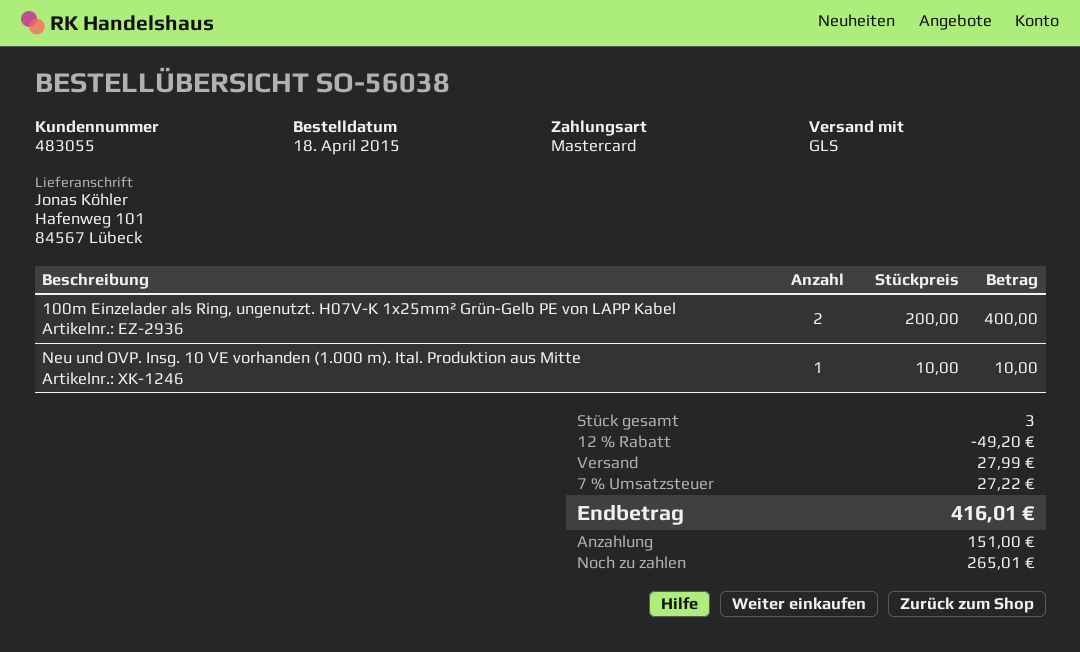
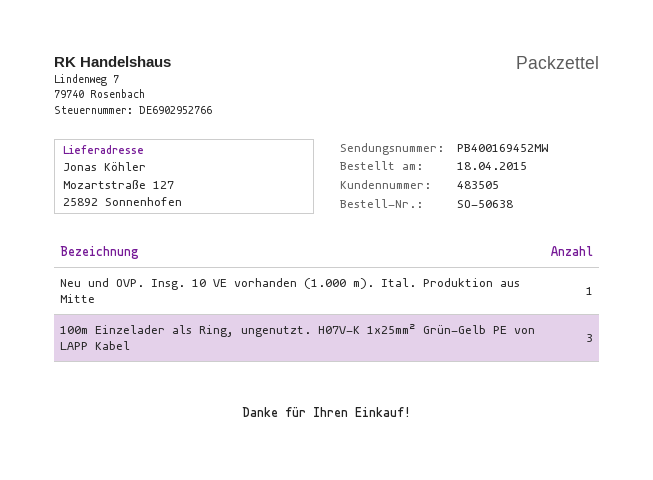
order number: SO-56038 -> SO-50638
customer number: 483055 -> 483505
ship to: Hafenweg 101, 84567 Lübeck -> Mozartstraße 127, 25892 Sonnenhofen
100m Einzelader als Ring, ungenutzt. H07V-K 1x25mm² Grün-Gelb PE von LAPP Kabel: 2 -> 3

